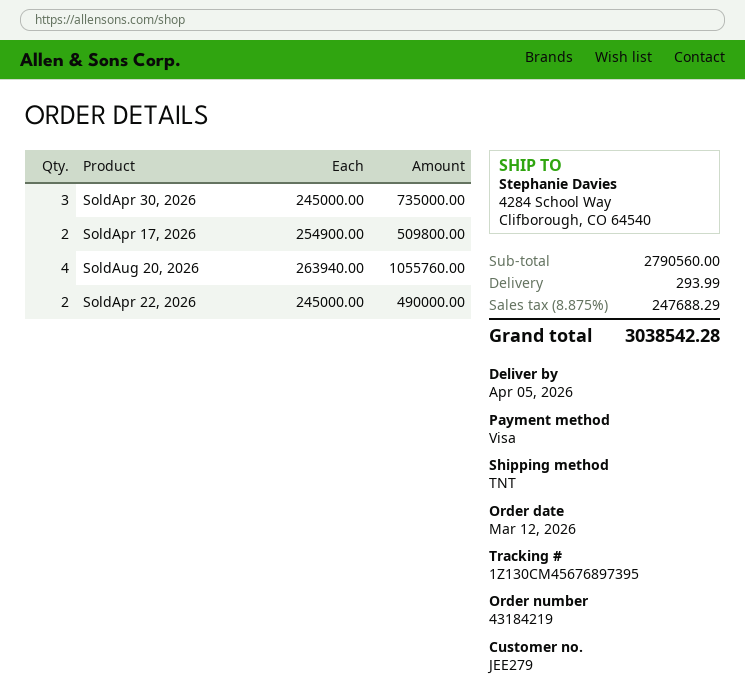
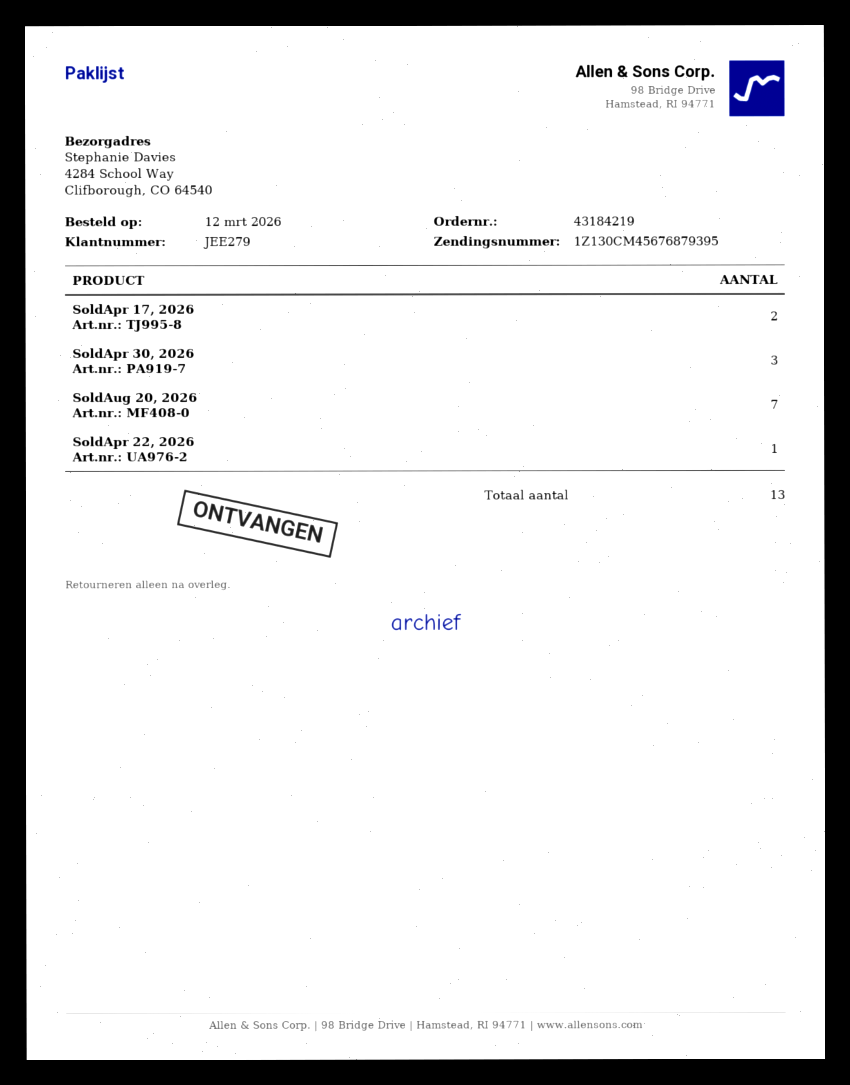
tracking number: 1Z130CM45676897395 -> 1Z130CM45676879395
SoldAug 20, 2026: 4 -> 7
SoldApr 22, 2026: 2 -> 1

